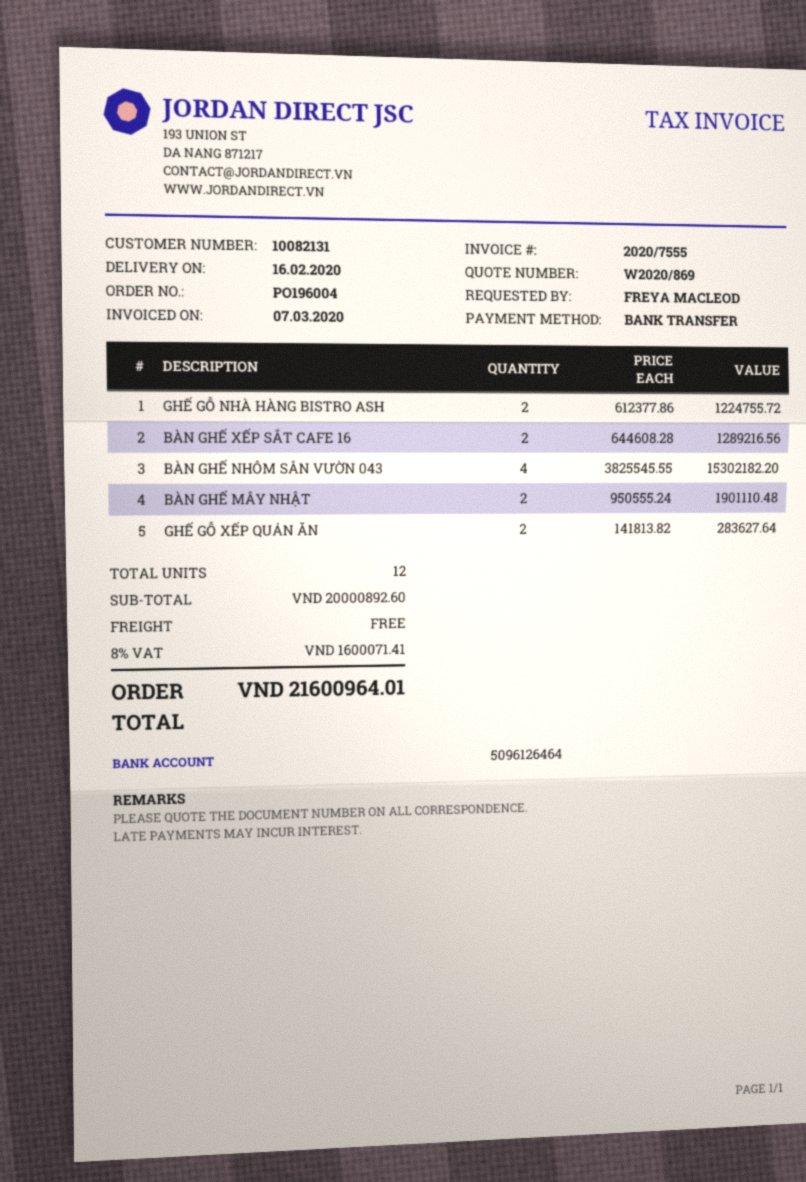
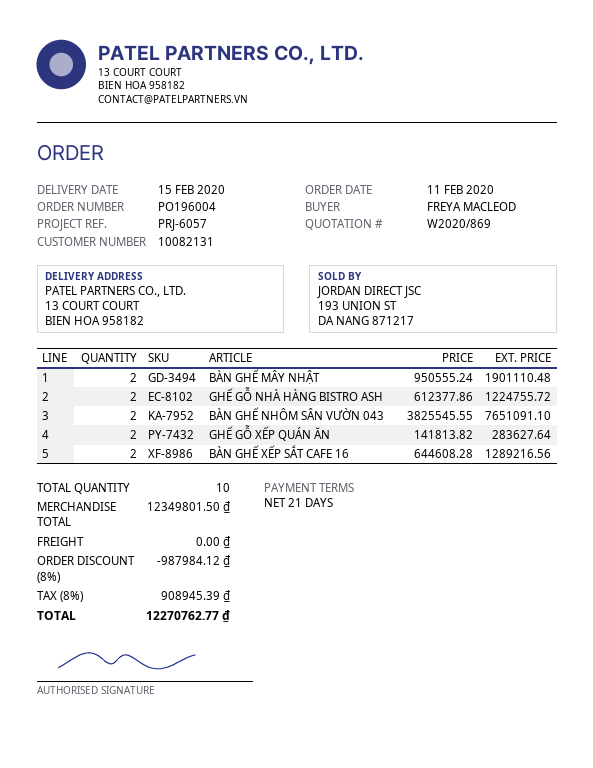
delivery date: 2020-02-16 -> 2020-02-15
BÀN GHẾ NHÔM SÂN VƯỜN 043: 4 x 3825545.55 = 15302182.20 -> 2 x 3825545.55 = 7651091.10
total quantity: 12 -> 10
subtotal: 20000892.60 -> 12349801.50
discount: none -> 8% = 987984.12
tax: 8% = 1600071.41 -> 8% = 908945.39
total: 21600964.01 -> 12270762.77

